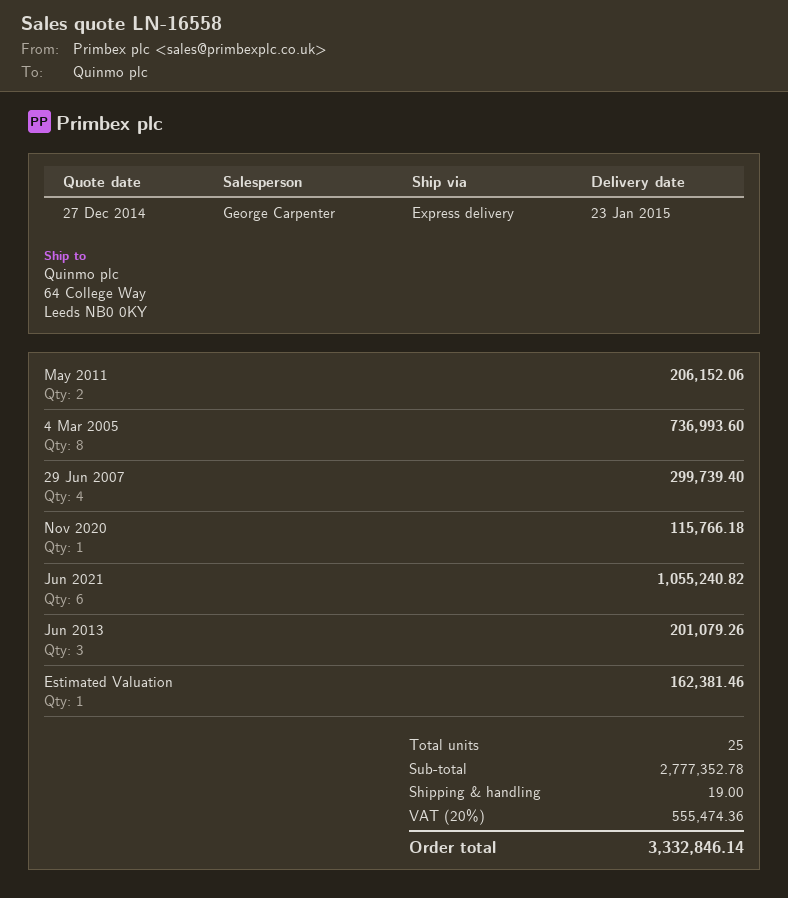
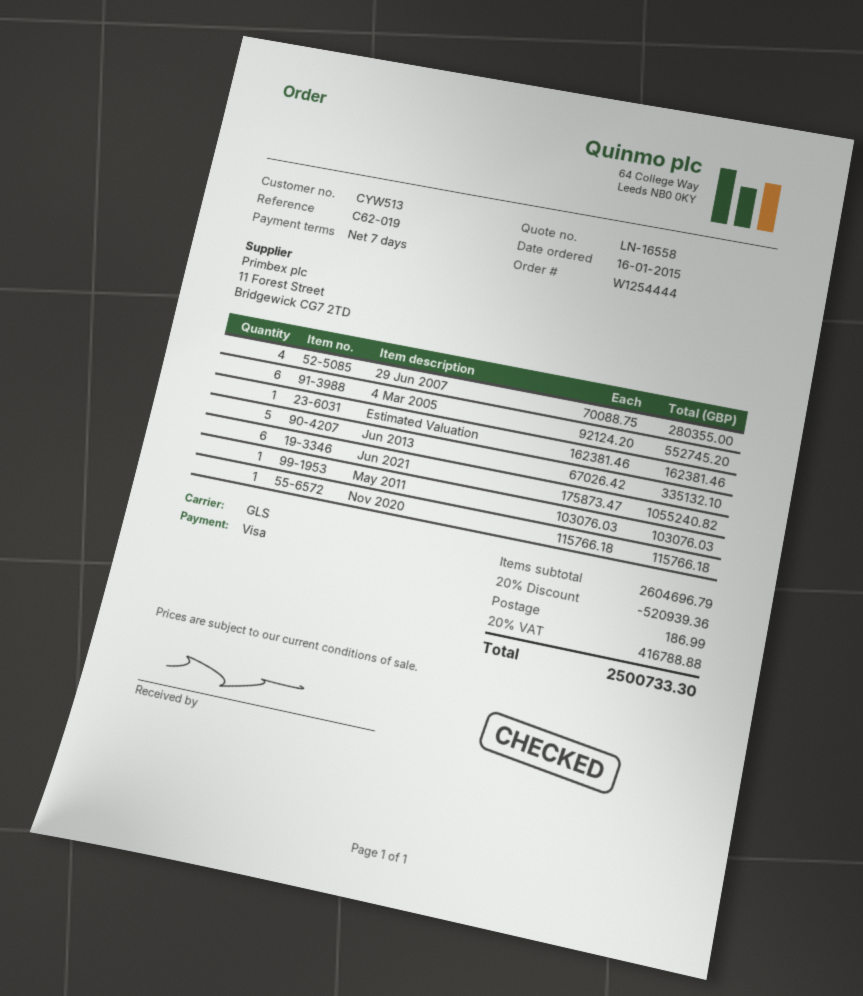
shipping method: express -> GLS
May 2011: 2 for 206152.06 -> 1 for 103076.03
4 Mar 2005: 8 for 736993.60 -> 6 for 552745.20
29 Jun 2007: 4 for 299739.40 -> 4 for 280355.00
Jun 2013: 3 for 201079.26 -> 5 for 335132.10
subtotal: 2777352.78 -> 2604696.79
discount: none -> 20% = 520939.36
shipping: 19.00 -> 186.99
tax: 20% = 555474.36 -> 20% = 416788.88
total: 3332846.14 -> 2500733.30

